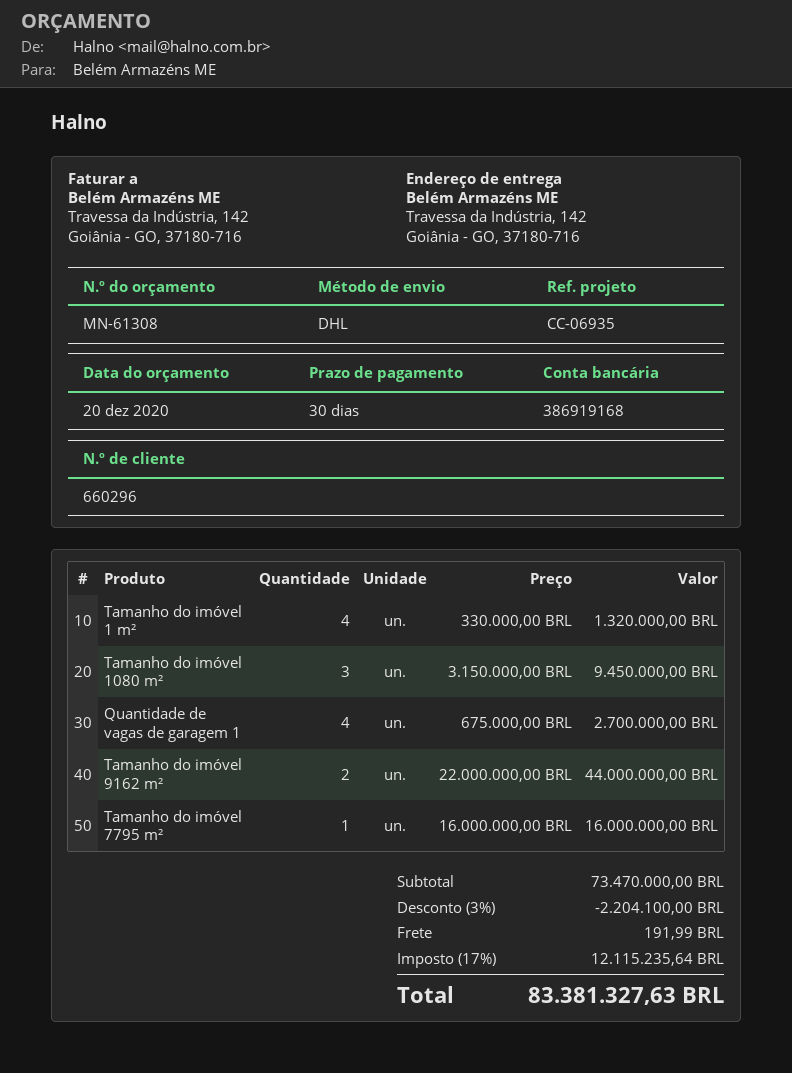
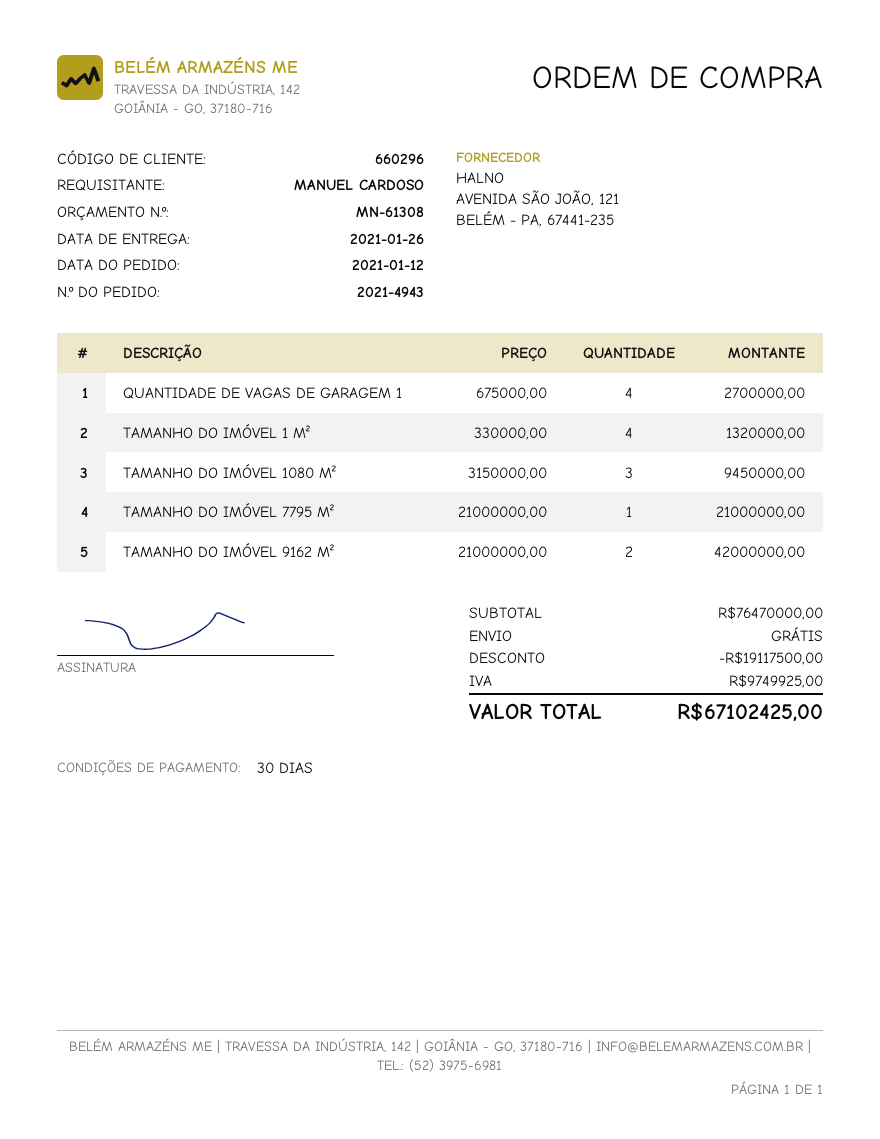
Tamanho do imóvel 9162 m²: 2 x 22000000.00 = 44000000.00 -> 2 x 21000000.00 = 42000000.00
Tamanho do imóvel 7795 m²: 1 x 16000000.00 = 16000000.00 -> 1 x 21000000.00 = 21000000.00
subtotal: 73470000.00 -> 76470000.00
discount: 2204100.00 -> 19117500.00
shipping: 191.99 -> 0.00
tax: 12115235.64 -> 9749925.00
total: 83381327.63 -> 67102425.00

